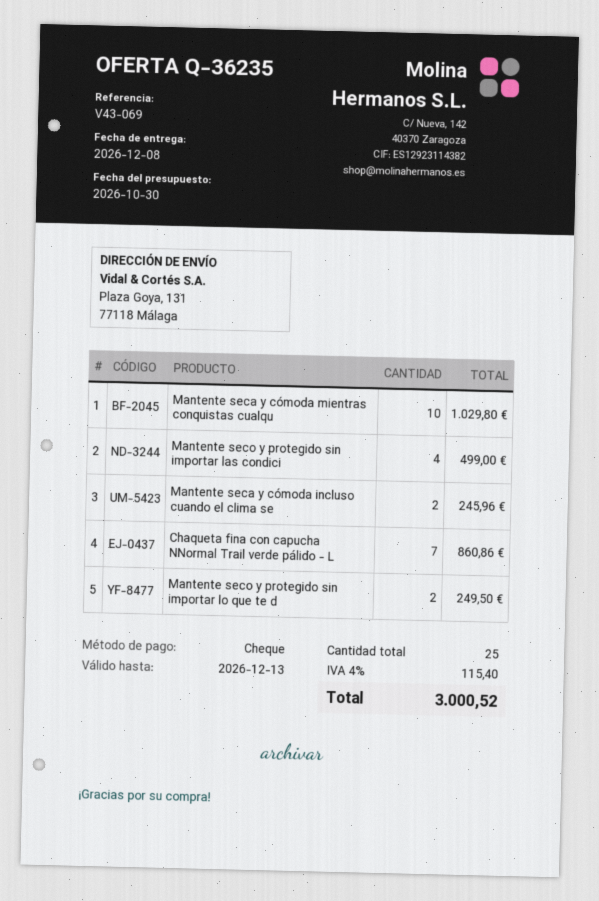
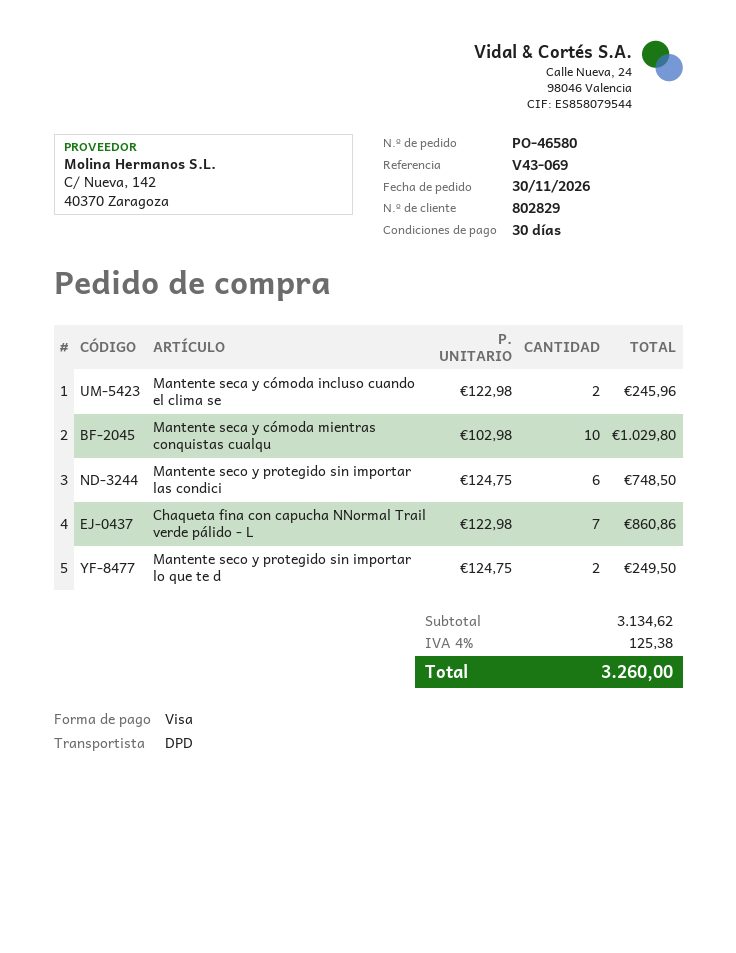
payment method: cheque -> Visa
Mantente seco y protegido sin importar las condici: 4 for 499.00 -> 6 for 748.50
tax: 4% = 115.40 -> 4% = 125.38
total: 3000.52 -> 3260.00

